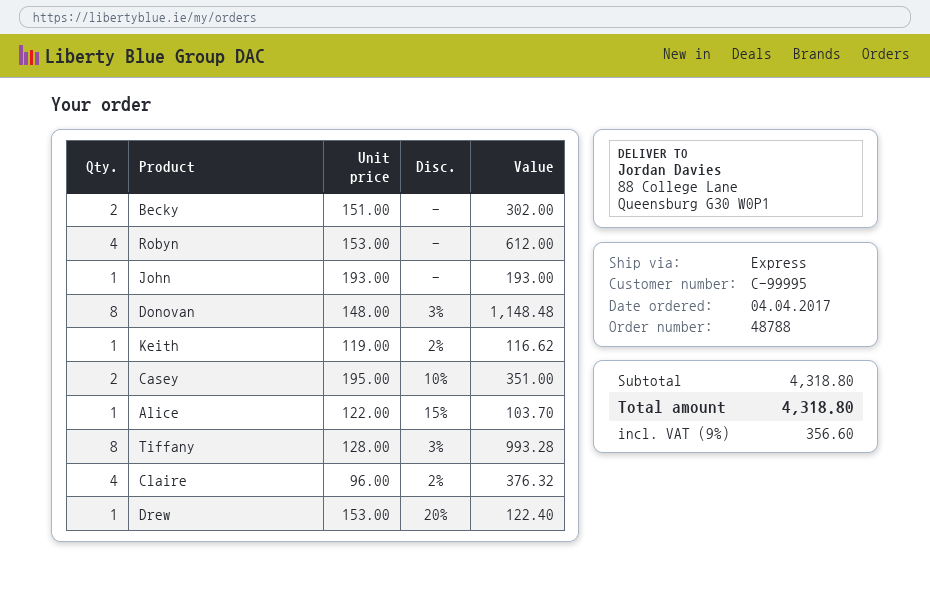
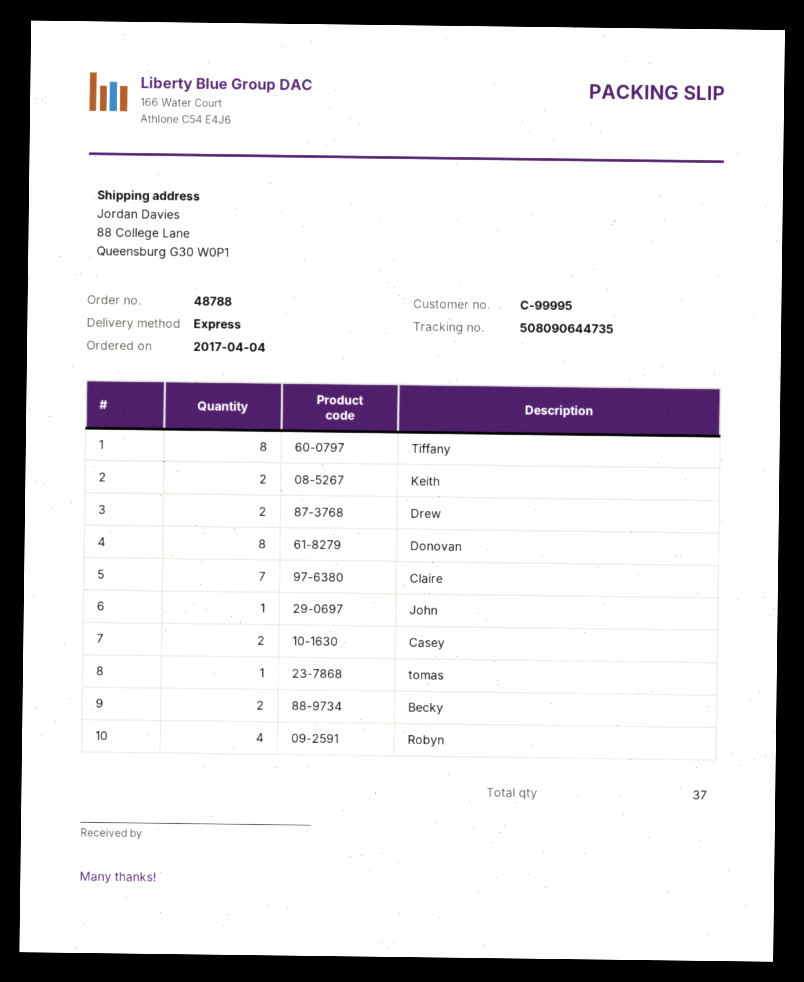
Keith: 1 -> 2
Alice: 1 -> none
Claire: 4 -> 7
Drew: 1 -> 2
tomas: none -> 1

